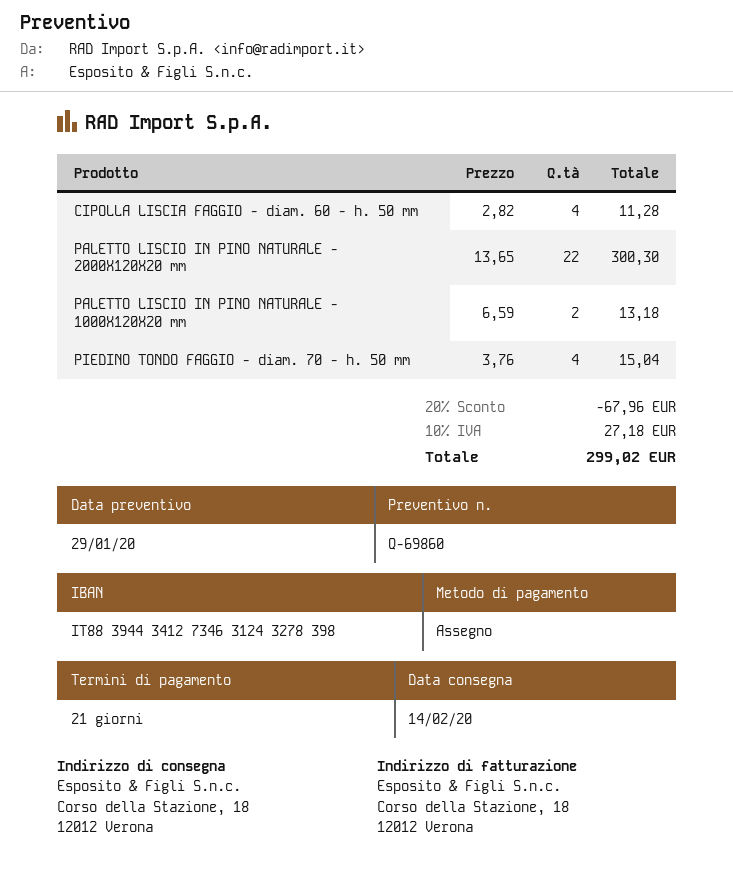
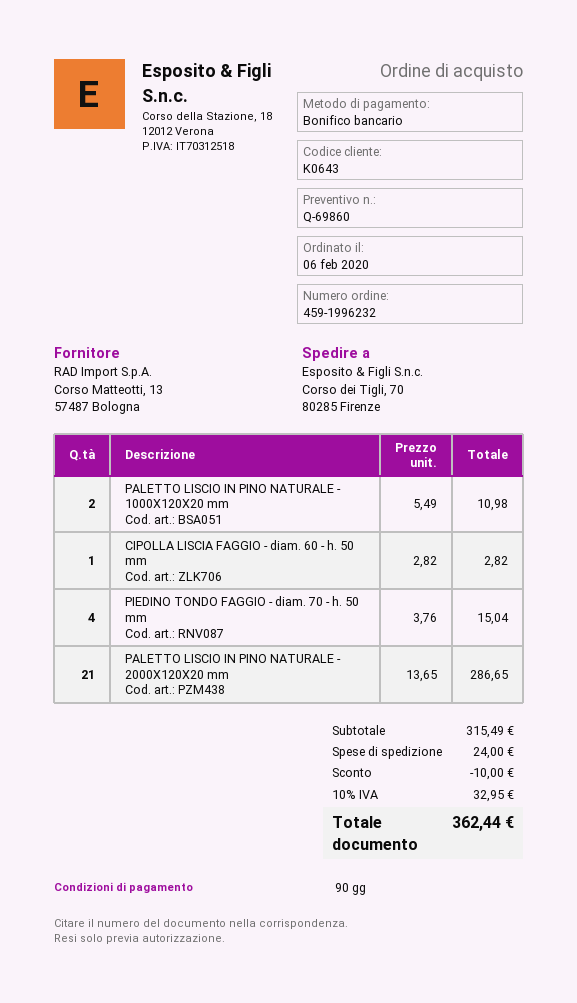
payment terms: 21 days -> 90 days
payment method: cheque -> bank transfer
ship to: Corso della Stazione, 18, 12012 Verona -> Corso dei Tigli, 70, 80285 Firenze
CIPOLLA LISCIA FAGGIO - diam. 60 - h. 50 mm: 4 x 2.82 = 11.28 -> 1 x 2.82 = 2.82
PALETTO LISCIO IN PINO NATURALE - 2000X120X20 mm: 22 x 13.65 = 300.30 -> 21 x 13.65 = 286.65
PALETTO LISCIO IN PINO NATURALE - 1000X120X20 mm: 2 x 6.59 = 13.18 -> 2 x 5.49 = 10.98
discount: 67.96 -> 10.00
shipping: none -> 24.00
tax: 10% = 27.18 -> 10% = 32.95
total: 299.02 -> 362.44

